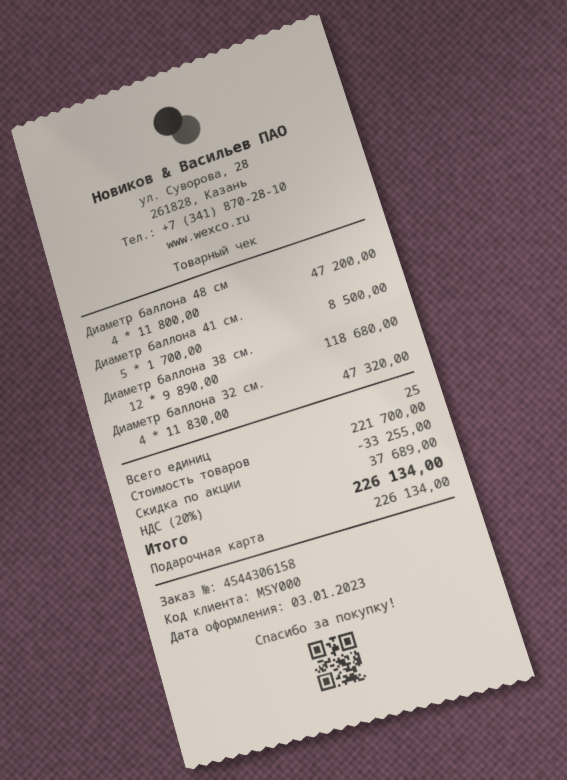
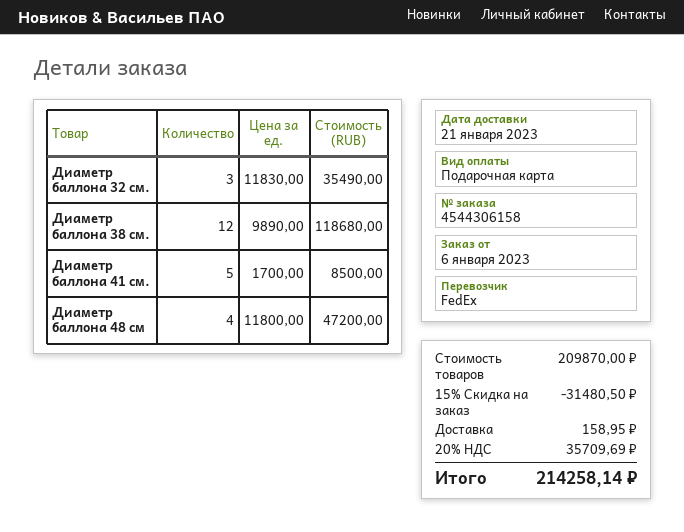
order date: 2023-01-03 -> 2023-01-06
Диаметр баллона 32 см.: 4 x 11830.00 = 47320.00 -> 3 x 11830.00 = 35490.00
subtotal: 221700.00 -> 209870.00
discount: 33255.00 -> 31480.50
shipping: none -> 158.95
tax: 20% = 37689.00 -> 20% = 35709.69
total: 226134.00 -> 214258.14

